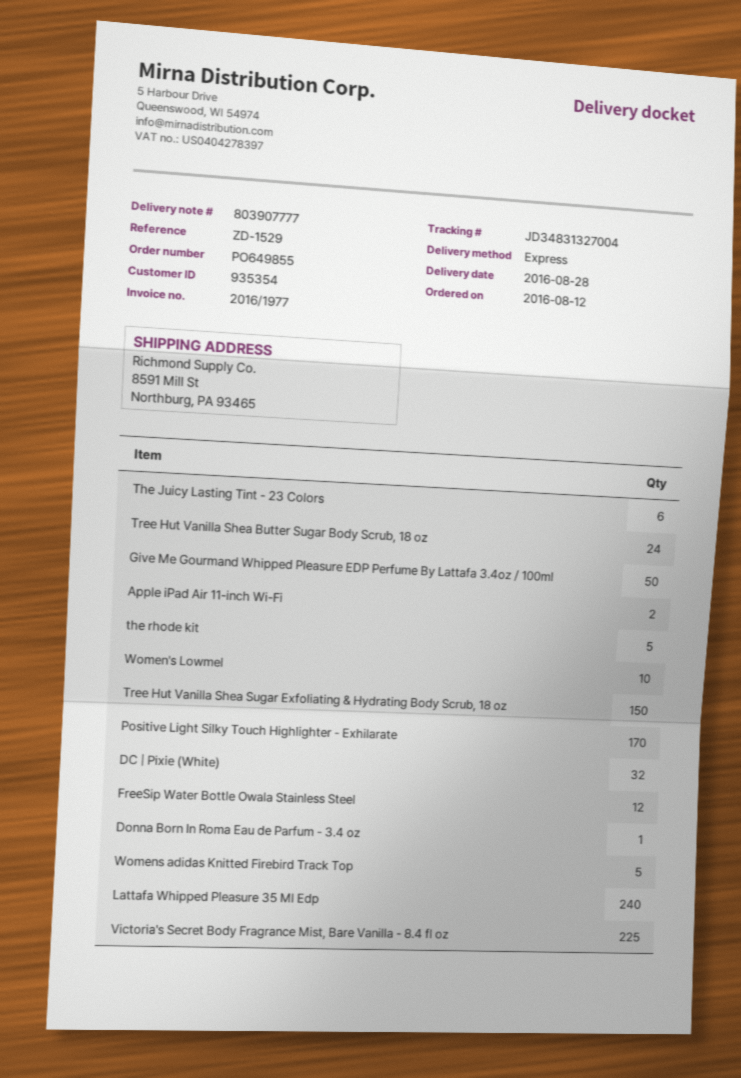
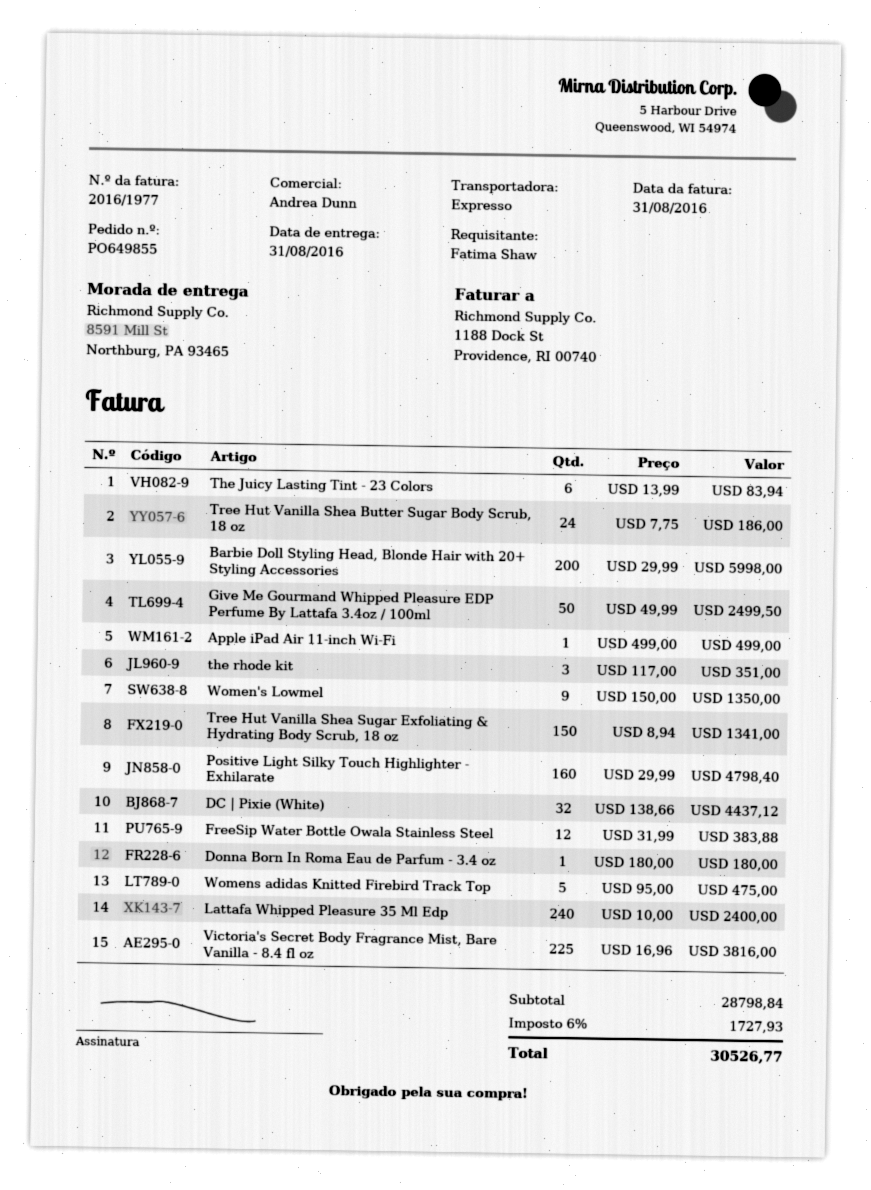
delivery date: 2016-08-28 -> 2016-08-31
Apple iPad Air 11-inch Wi-Fi: 2 -> 1
the rhode kit: 5 -> 3
Women's Lowmel: 10 -> 9
Positive Light Silky Touch Highlighter - Exhilarate: 170 -> 160
Barbie Doll Styling Head, Blonde Hair with 20+ Styling Accessories: none -> 200

